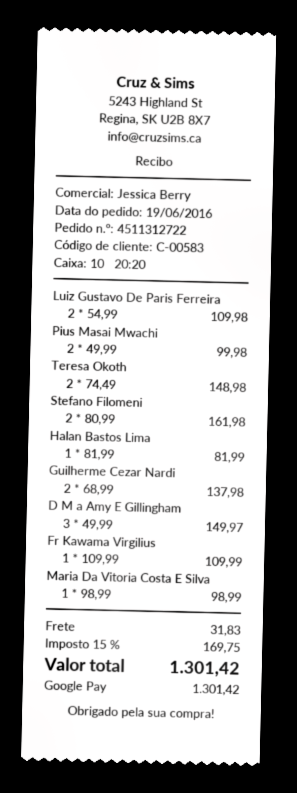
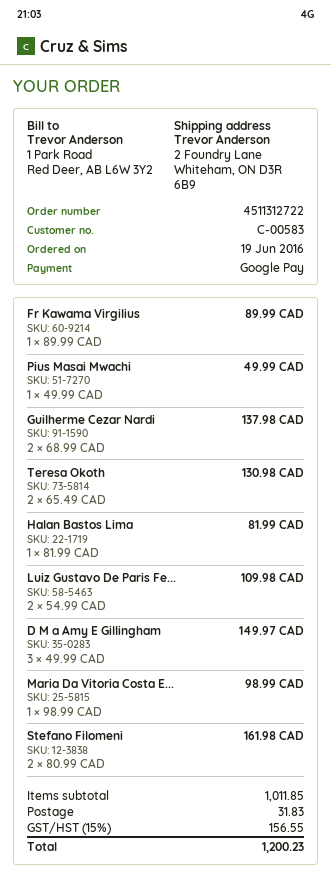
Pius Masai Mwachi: 2 x 49.99 = 99.98 -> 1 x 49.99 = 49.99
Teresa Okoth: 2 x 74.49 = 148.98 -> 2 x 65.49 = 130.98
Fr Kawama Virgilius: 1 x 109.99 = 109.99 -> 1 x 89.99 = 89.99
tax: 15% = 169.75 -> 15% = 156.55
total: 1301.42 -> 1200.23

